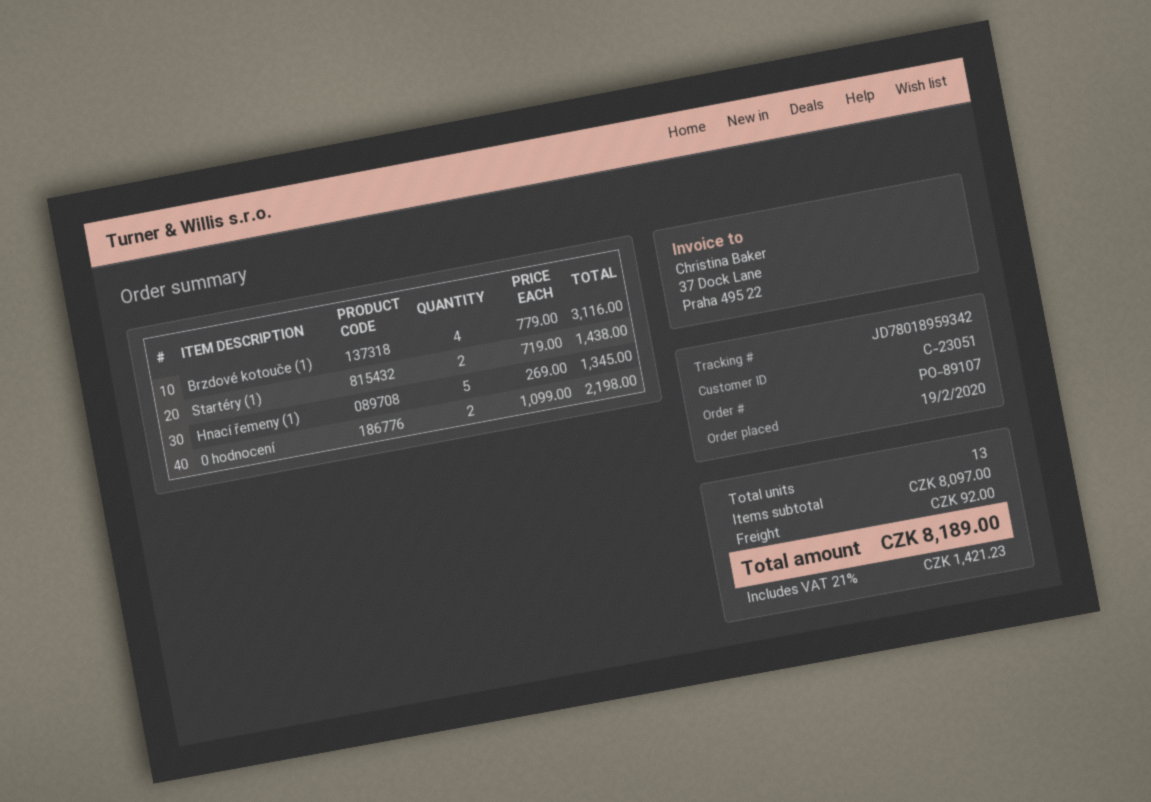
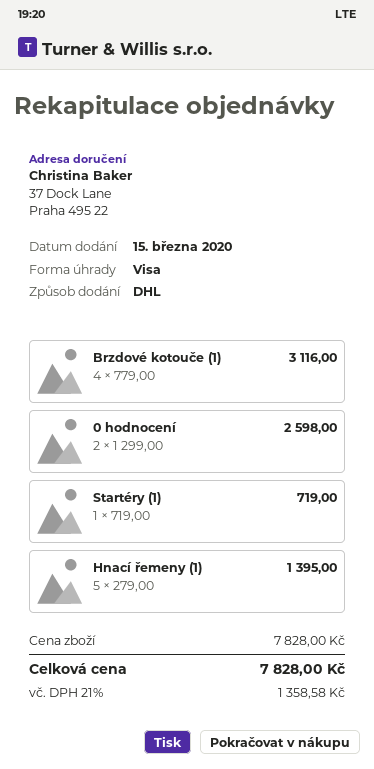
Startéry (1): 2 x 719.00 = 1438.00 -> 1 x 719.00 = 719.00
Hnací řemeny (1): 5 x 269.00 = 1345.00 -> 5 x 279.00 = 1395.00
0 hodnocení: 2 x 1099.00 = 2198.00 -> 2 x 1299.00 = 2598.00
subtotal: 8097.00 -> 7828.00
shipping: 92.00 -> none
tax: 21% = 1421.23 -> 21% = 1358.58
total: 8189.00 -> 7828.00

